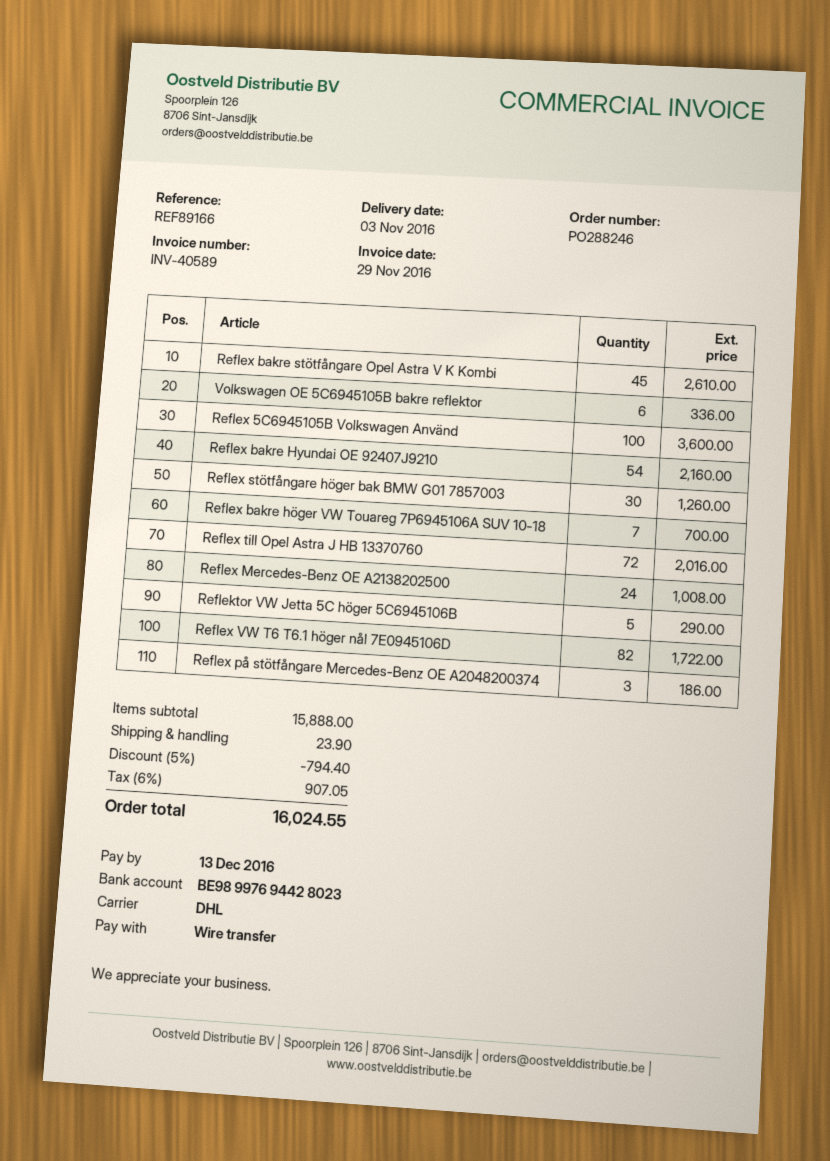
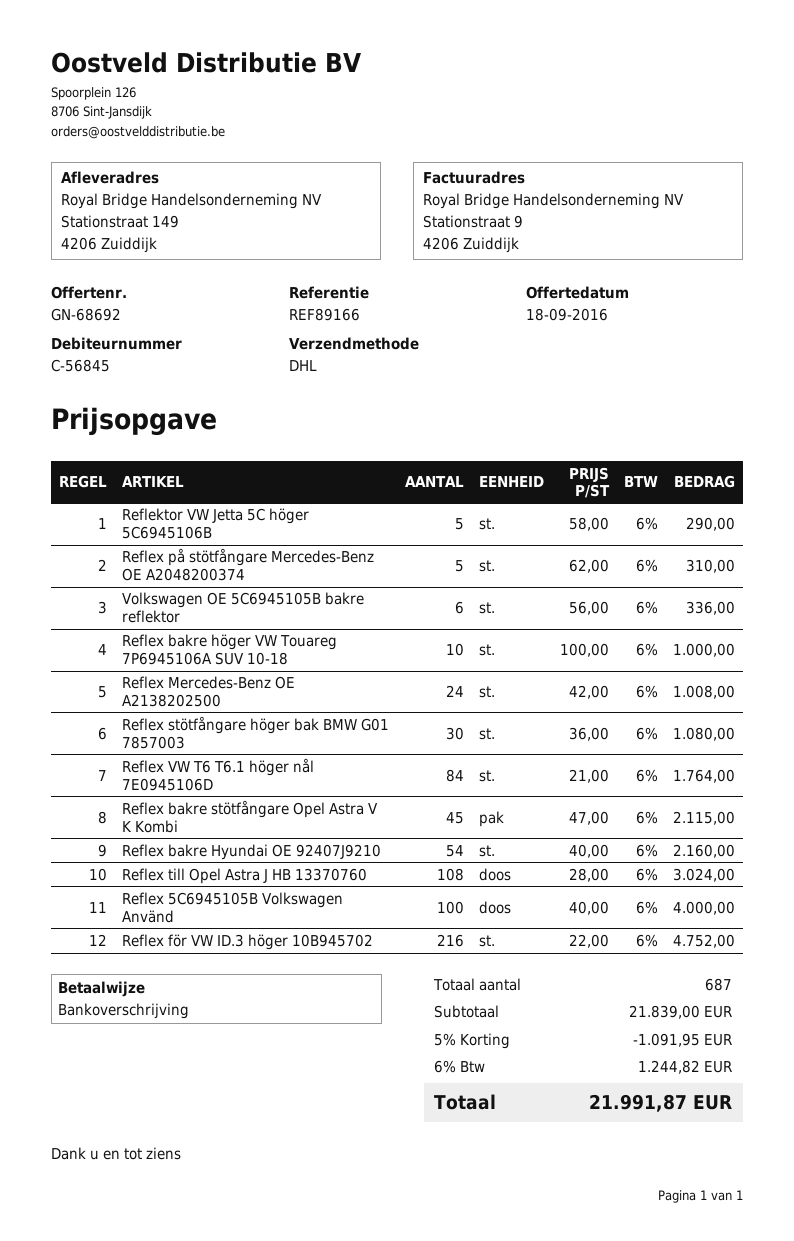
Reflex bakre stötfångare Opel Astra V K Kombi: 45 for 2610.00 -> 45 for 2115.00
Reflex 5C6945105B Volkswagen Använd: 100 for 3600.00 -> 100 for 4000.00
Reflex stötfångare höger bak BMW G01 7857003: 30 for 1260.00 -> 30 for 1080.00
Reflex bakre höger VW Touareg 7P6945106A SUV 10-18: 7 for 700.00 -> 10 for 1000.00
Reflex till Opel Astra J HB 13370760: 72 for 2016.00 -> 108 for 3024.00
Reflex VW T6 T6.1 höger nål 7E0945106D: 82 for 1722.00 -> 84 for 1764.00
Reflex på stötfångare Mercedes-Benz OE A2048200374: 3 for 186.00 -> 5 for 310.00
Reflex för VW ID.3 höger 10B945702: none -> 216 for 4752.00
subtotal: 15888.00 -> 21839.00
discount: 5% = 794.40 -> 5% = 1091.95
shipping: 23.90 -> none
tax: 6% = 907.05 -> 6% = 1244.82
total: 16024.55 -> 21991.87

